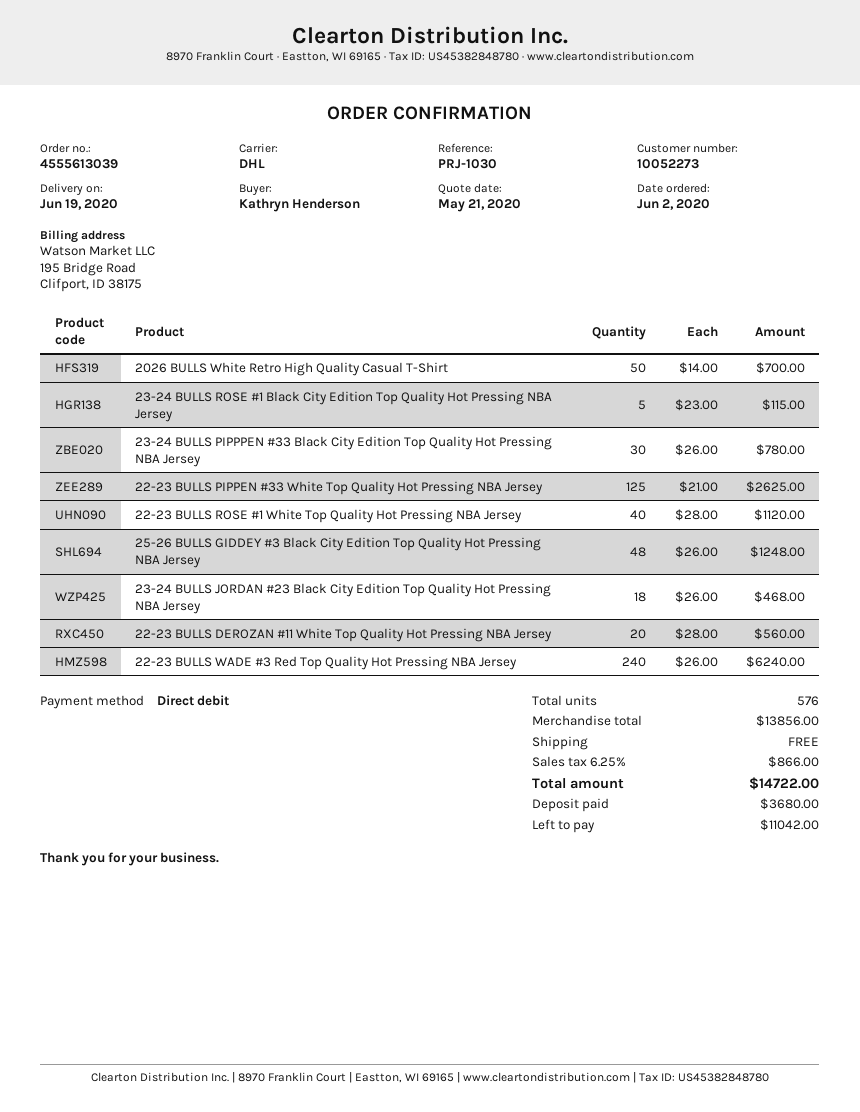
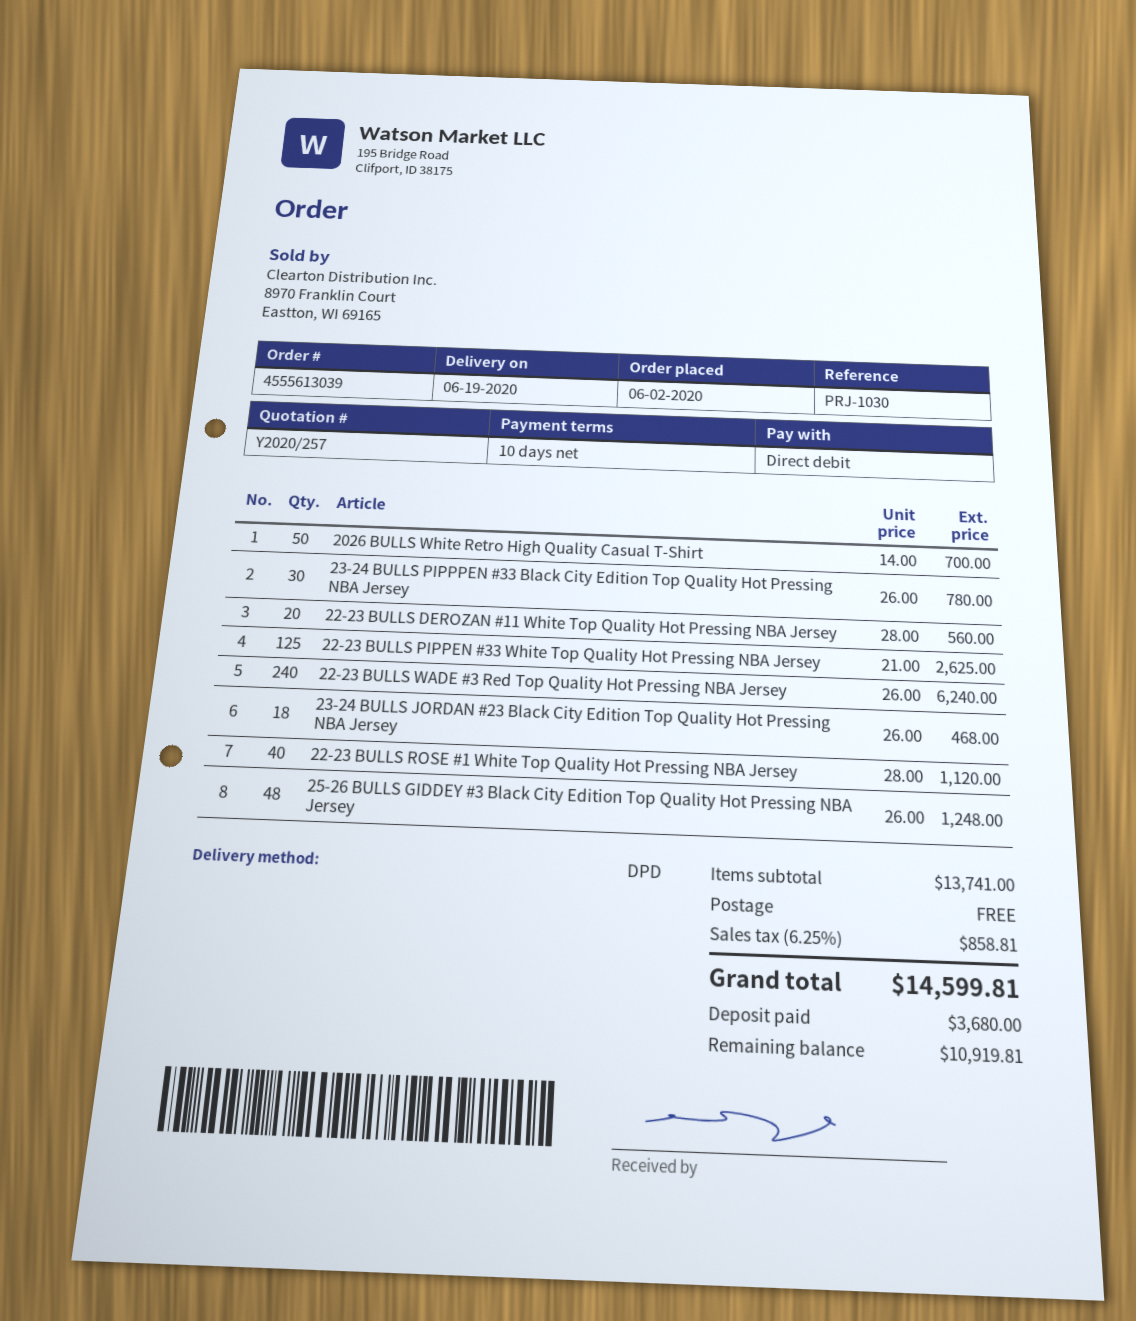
shipping method: DHL -> DPD
23-24 BULLS ROSE #1 Black City Edition Top Quality Hot Pressing NBA Jersey: 5 x 23.00 = 115.00 -> none
subtotal: 13856.00 -> 13741.00
tax: 6.25% = 866.00 -> 6.25% = 858.81
total: 14722.00 -> 14599.81
balance: 11042.00 -> 10919.81

